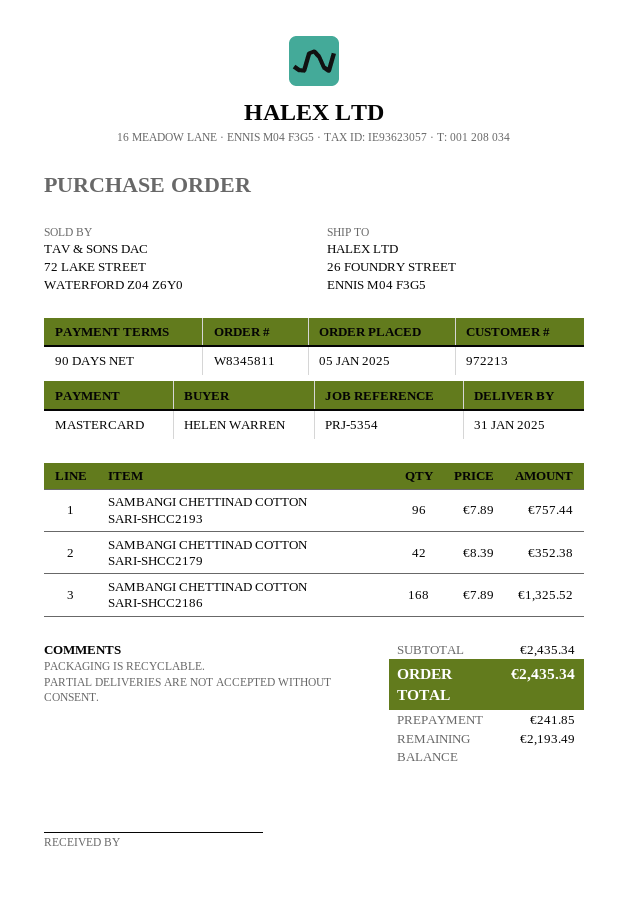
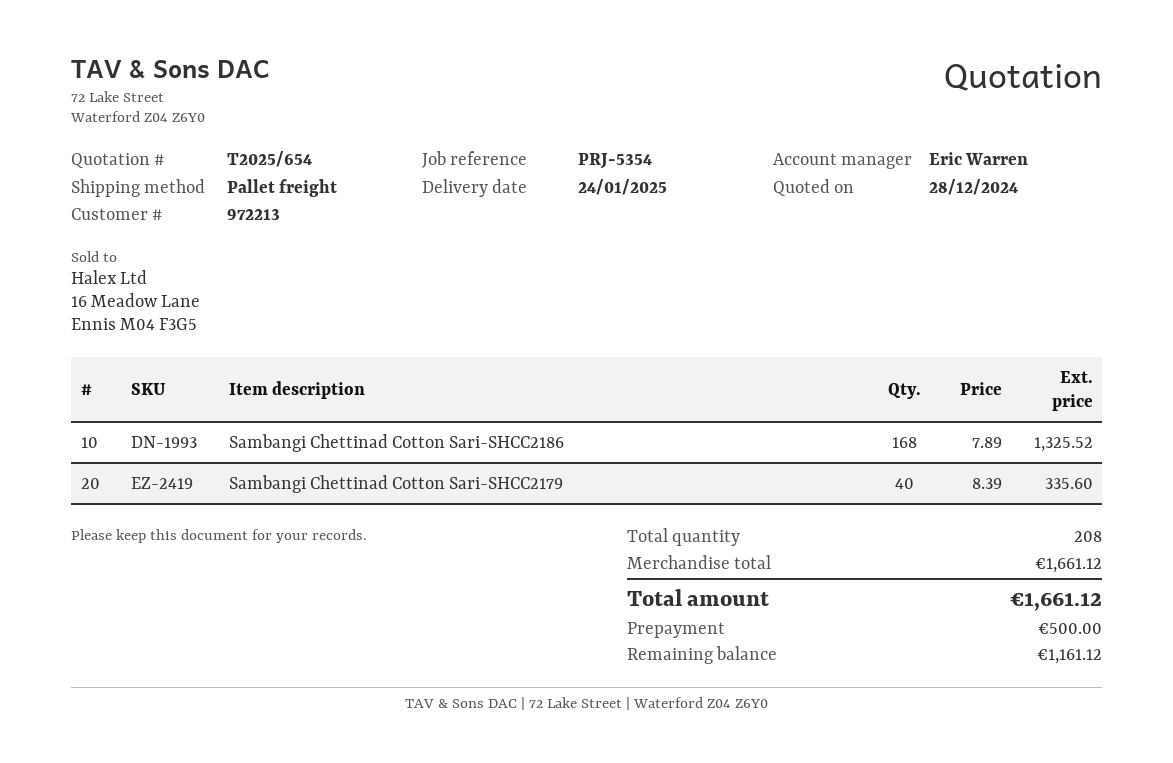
delivery date: 2025-01-31 -> 2025-01-24
SAMBANGI CHETTINAD COTTON SARI-SHCC2193: 96 x 7.89 = 757.44 -> none
SAMBANGI CHETTINAD COTTON SARI-SHCC2179: 42 x 8.39 = 352.38 -> 40 x 8.39 = 335.60
subtotal: 2435.34 -> 1661.12
total: 2435.34 -> 1661.12
deposit: 241.85 -> 500.00
balance: 2193.49 -> 1161.12

